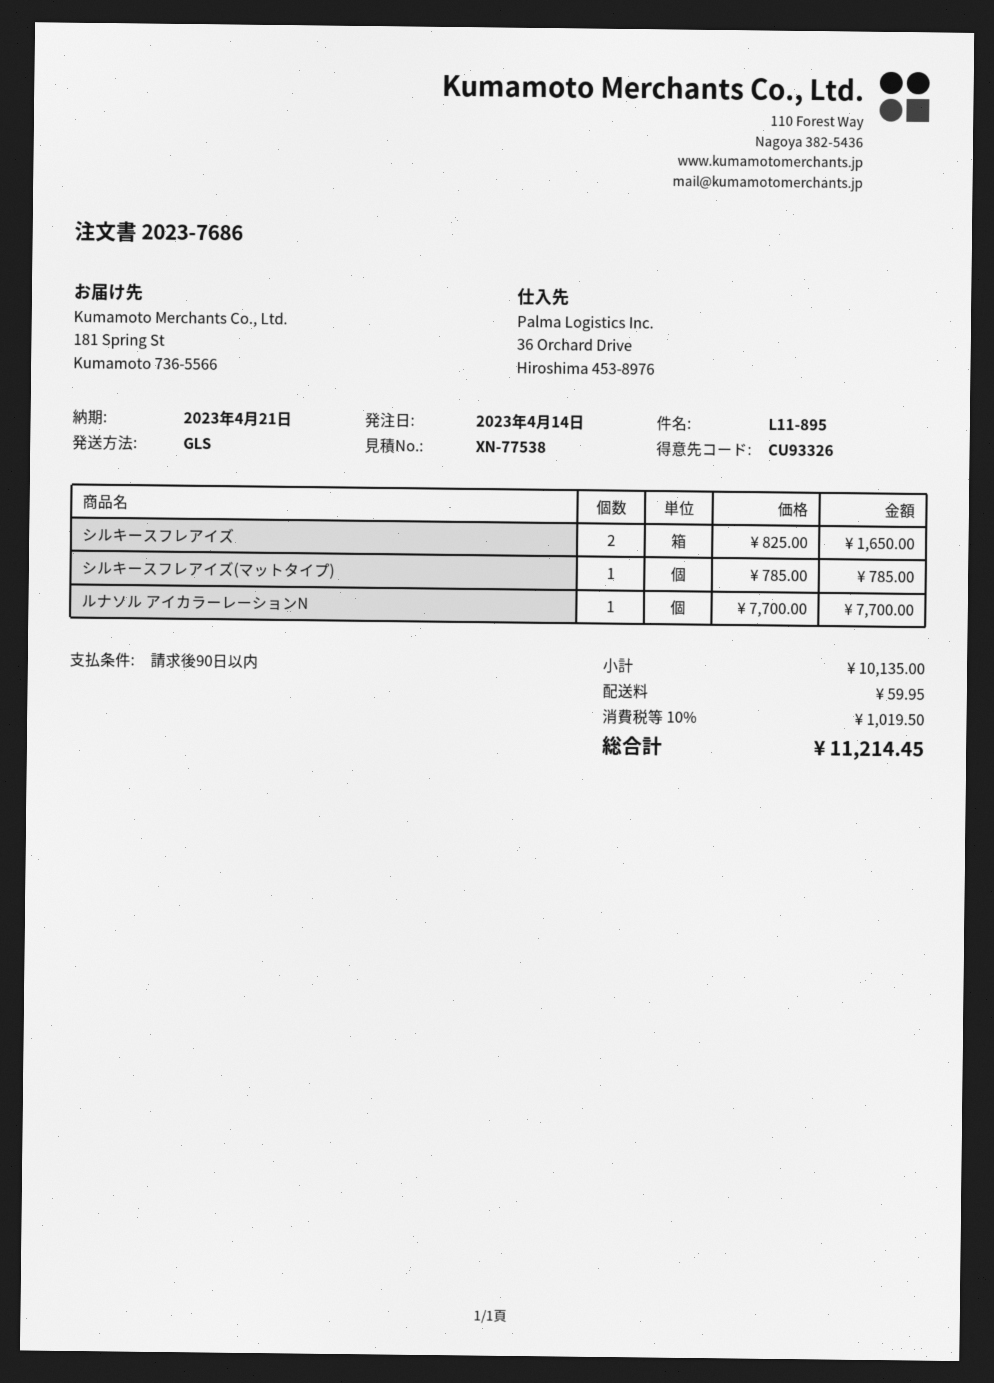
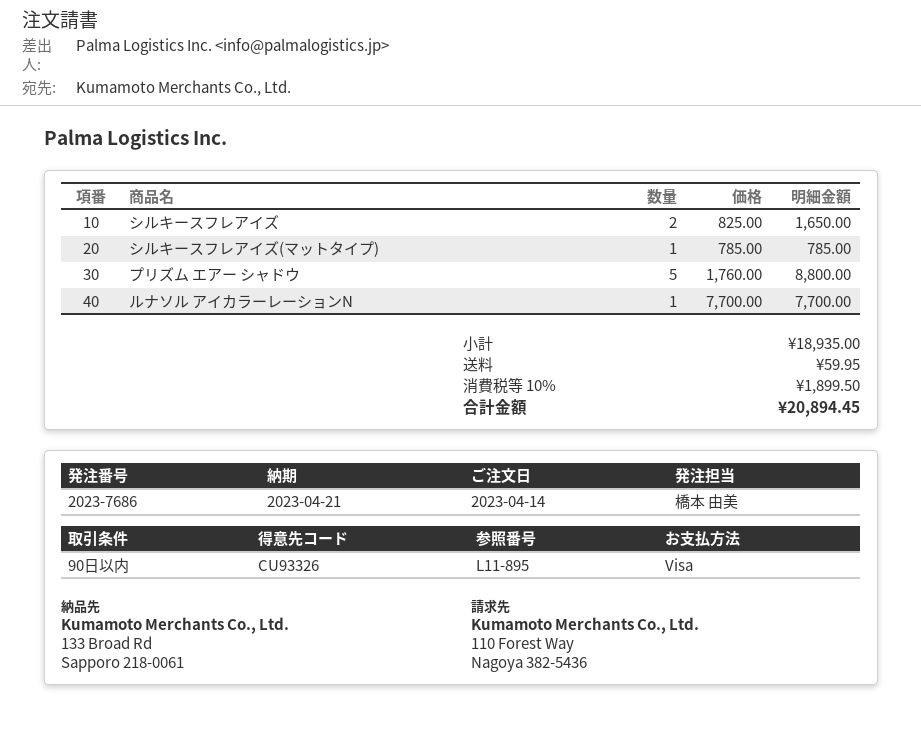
ship to: 181 Spring St, Kumamoto 736-5566 -> 133 Broad Rd, Sapporo 218-0061
プリズム エアー シャドウ: none -> 5 x 1760.00 = 8800.00
subtotal: 10135.00 -> 18935.00
tax: 10% = 1019.50 -> 10% = 1899.50
total: 11214.45 -> 20894.45

